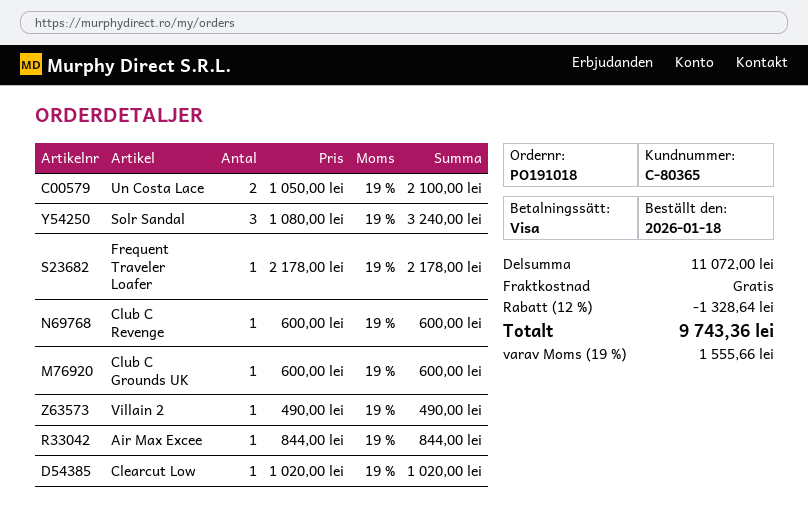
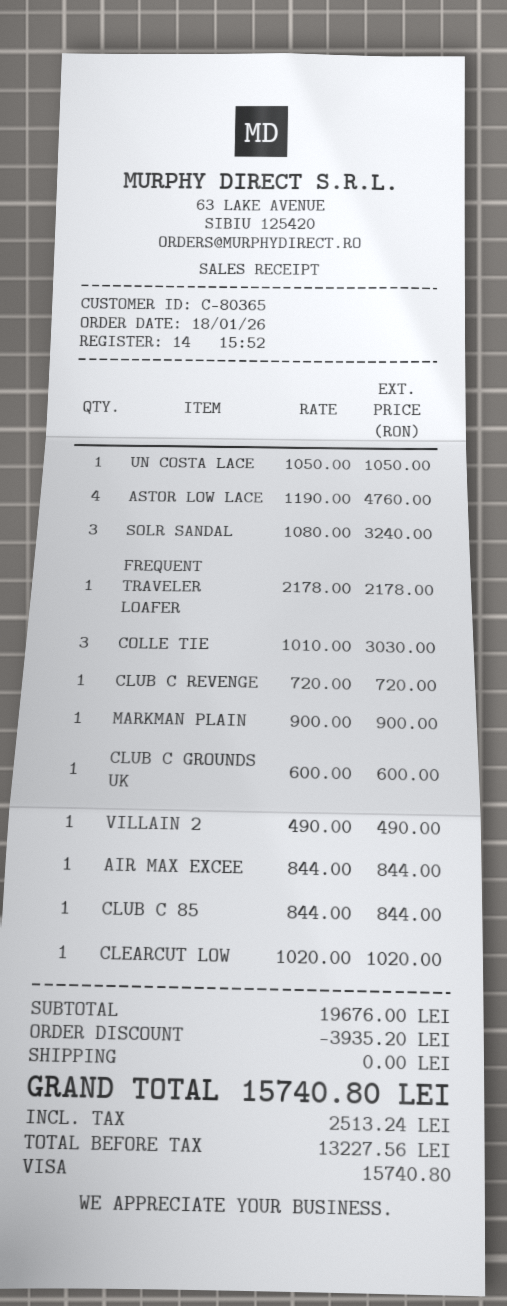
Un Costa Lace: 2 x 1050.00 = 2100.00 -> 1 x 1050.00 = 1050.00
Club C Revenge: 1 x 600.00 = 600.00 -> 1 x 720.00 = 720.00
ASTOR LOW LACE: none -> 4 x 1190.00 = 4760.00
COLLE TIE: none -> 3 x 1010.00 = 3030.00
MARKMAN PLAIN: none -> 1 x 900.00 = 900.00
CLUB C 85: none -> 1 x 844.00 = 844.00
subtotal: 11072.00 -> 19676.00
discount: 1328.64 -> 3935.20
tax: 1555.66 -> 2513.24
total: 9743.36 -> 15740.80

